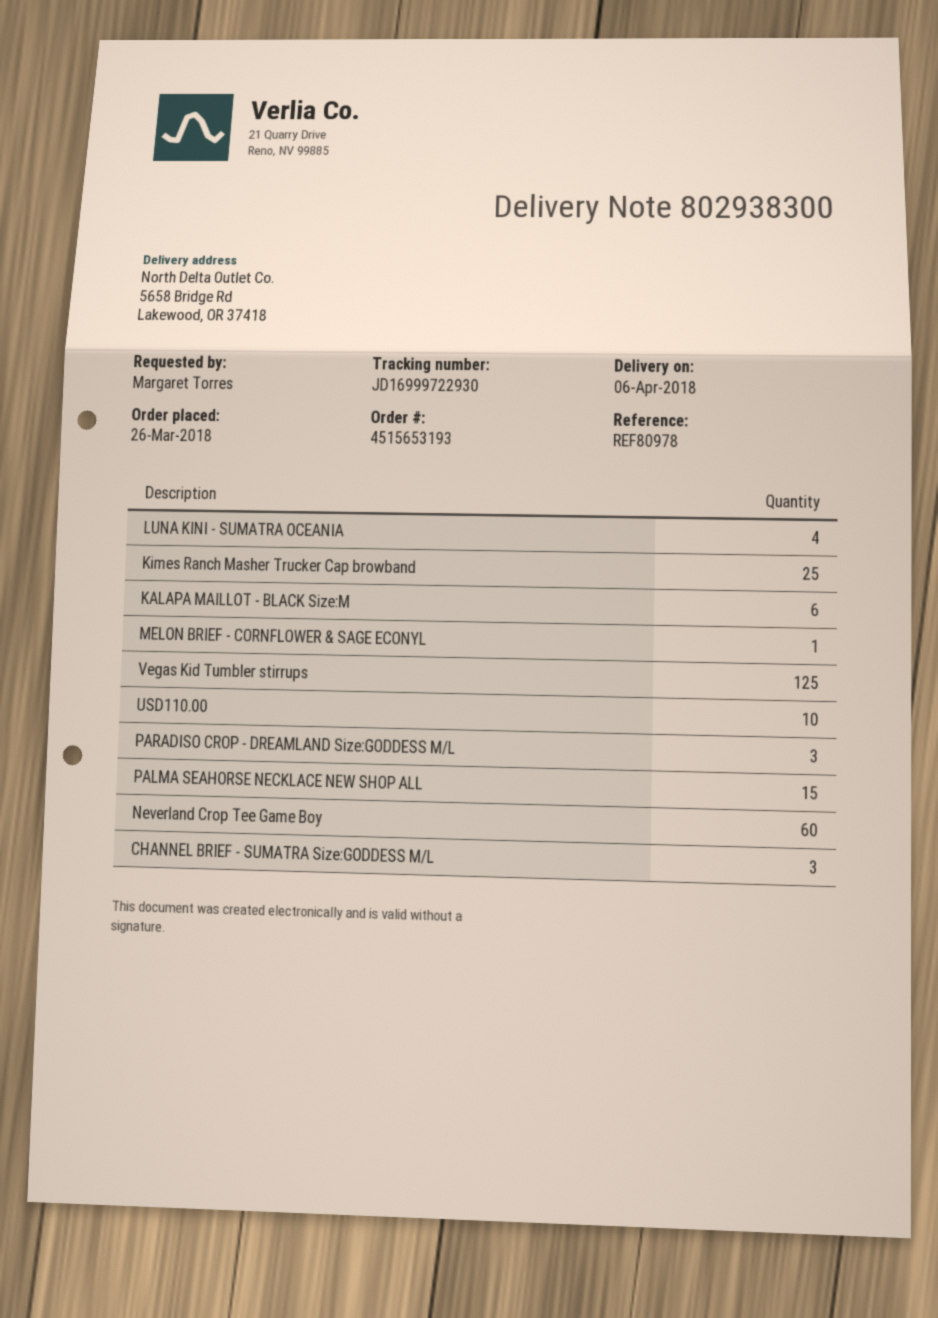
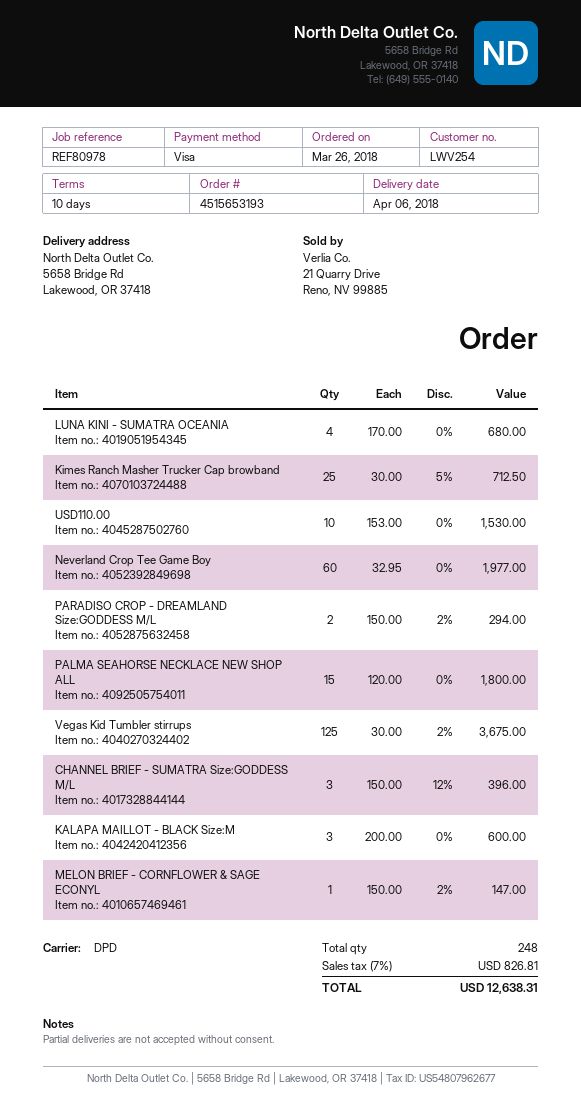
KALAPA MAILLOT - BLACK Size:M: 6 -> 3
PARADISO CROP - DREAMLAND Size:GODDESS M/L: 3 -> 2

